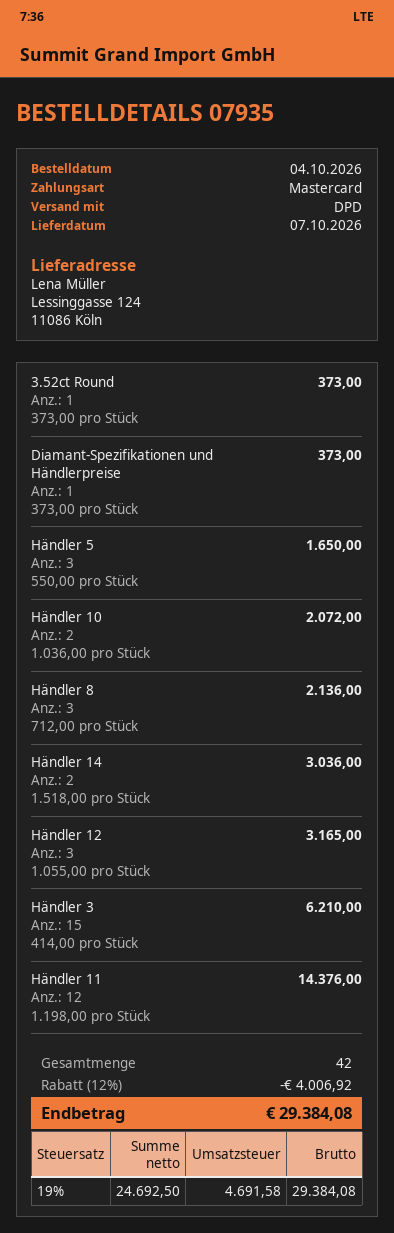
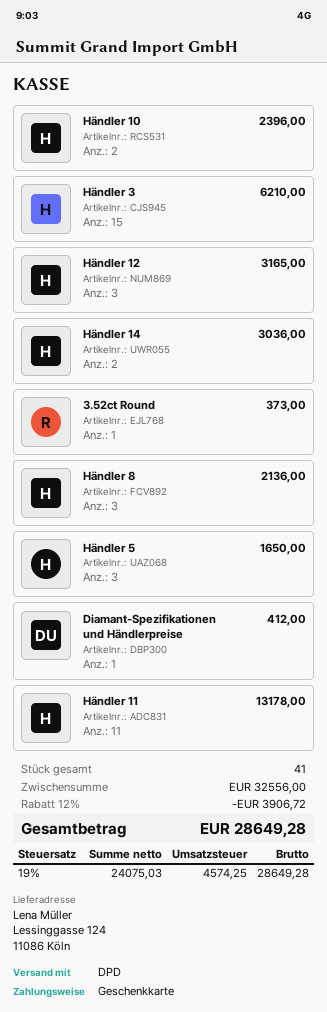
payment method: Mastercard -> gift card
Diamant-Spezifikationen und Händlerpreise: 1 for 373.00 -> 1 for 412.00
Händler 10: 2 for 2072.00 -> 2 for 2396.00
Händler 11: 12 for 14376.00 -> 11 for 13178.00
total quantity: 42 -> 41
discount: 12% = 4006.92 -> 12% = 3906.72
net: 24692.50 -> 24075.03
tax: 19% = 4691.58 -> 19% = 4574.25
total: 29384.08 -> 28649.28

